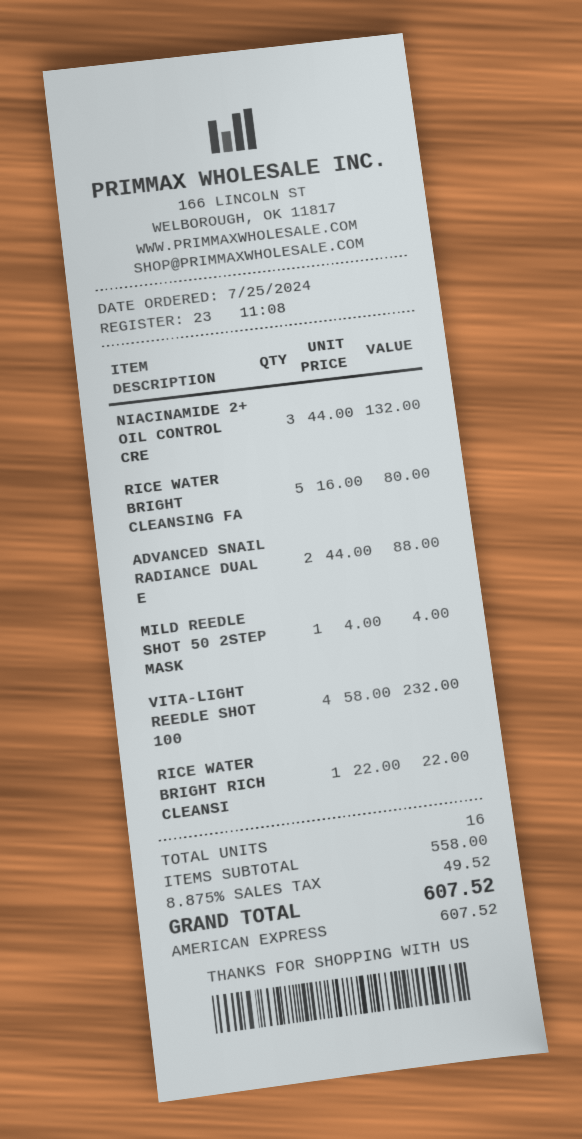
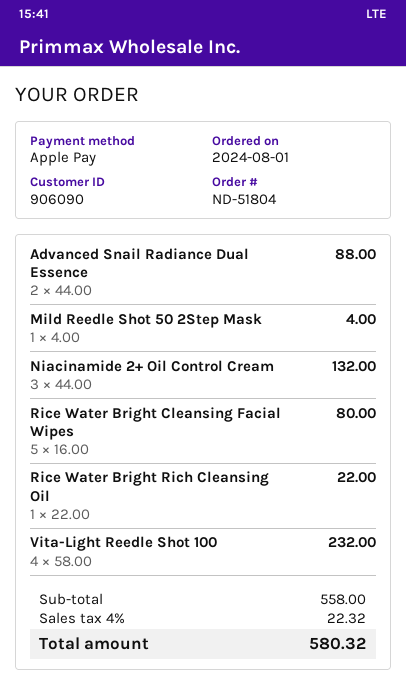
order date: 2024-07-25 -> 2024-08-01
payment method: American Express -> Apple Pay
tax: 8.875% = 49.52 -> 4% = 22.32
total: 607.52 -> 580.32

